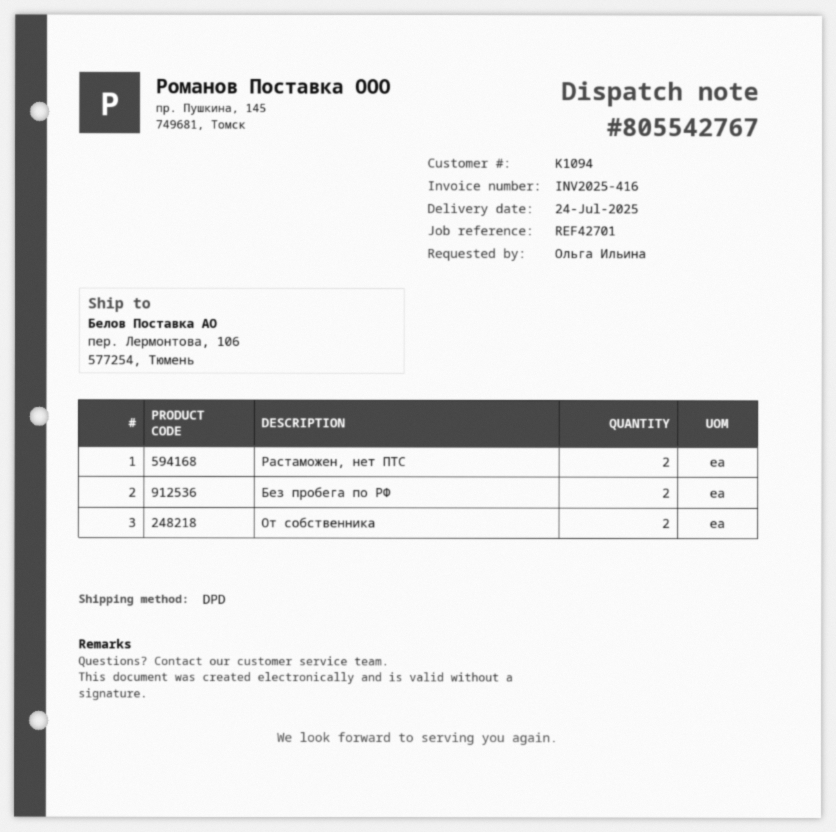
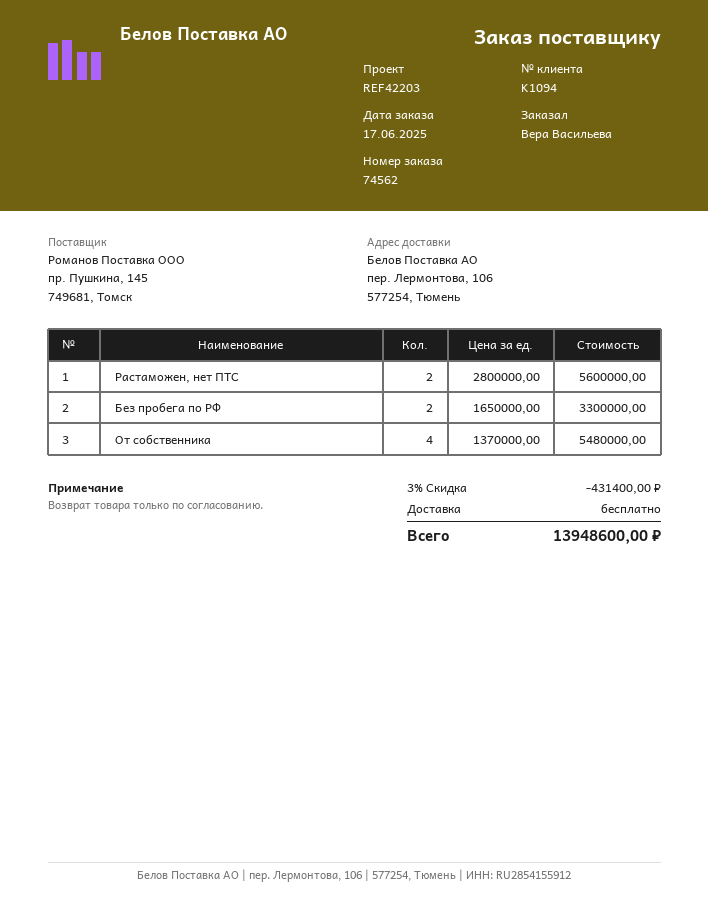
reference: REF42701 -> REF42203
ordered by: Ольга Ильина -> Вера Васильева
От собственника: 2 -> 4

